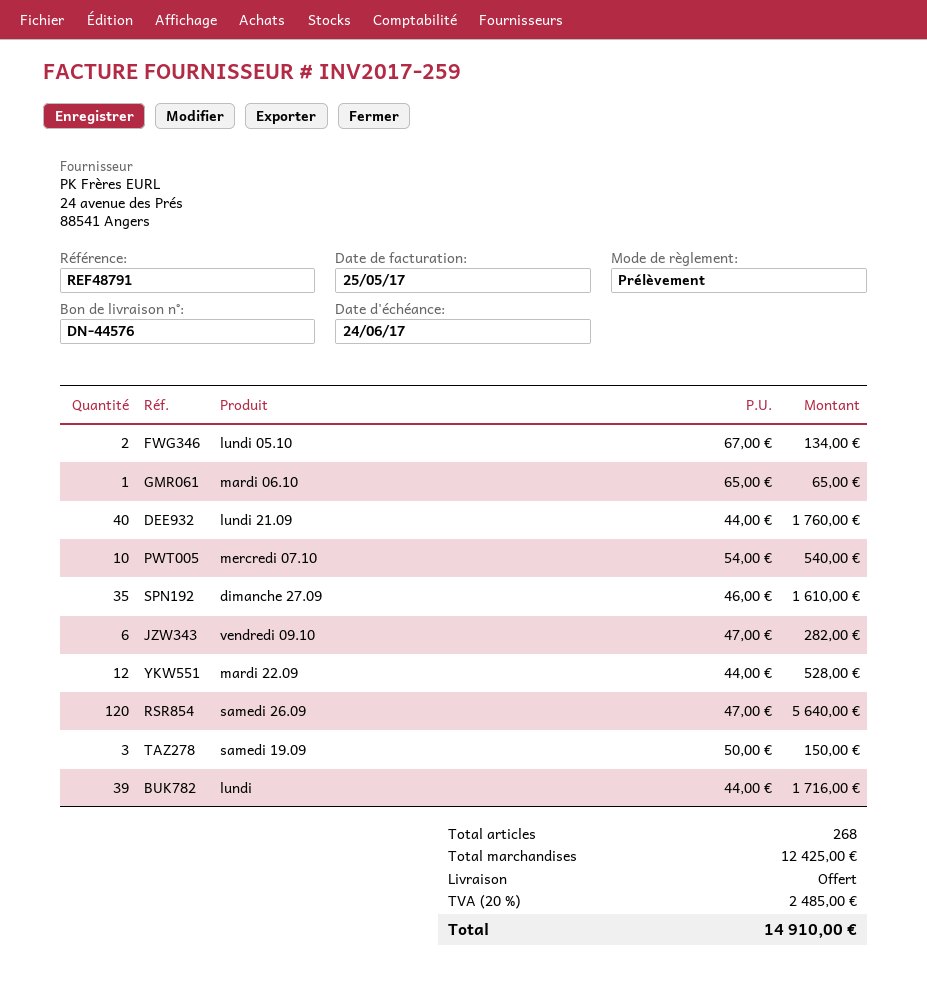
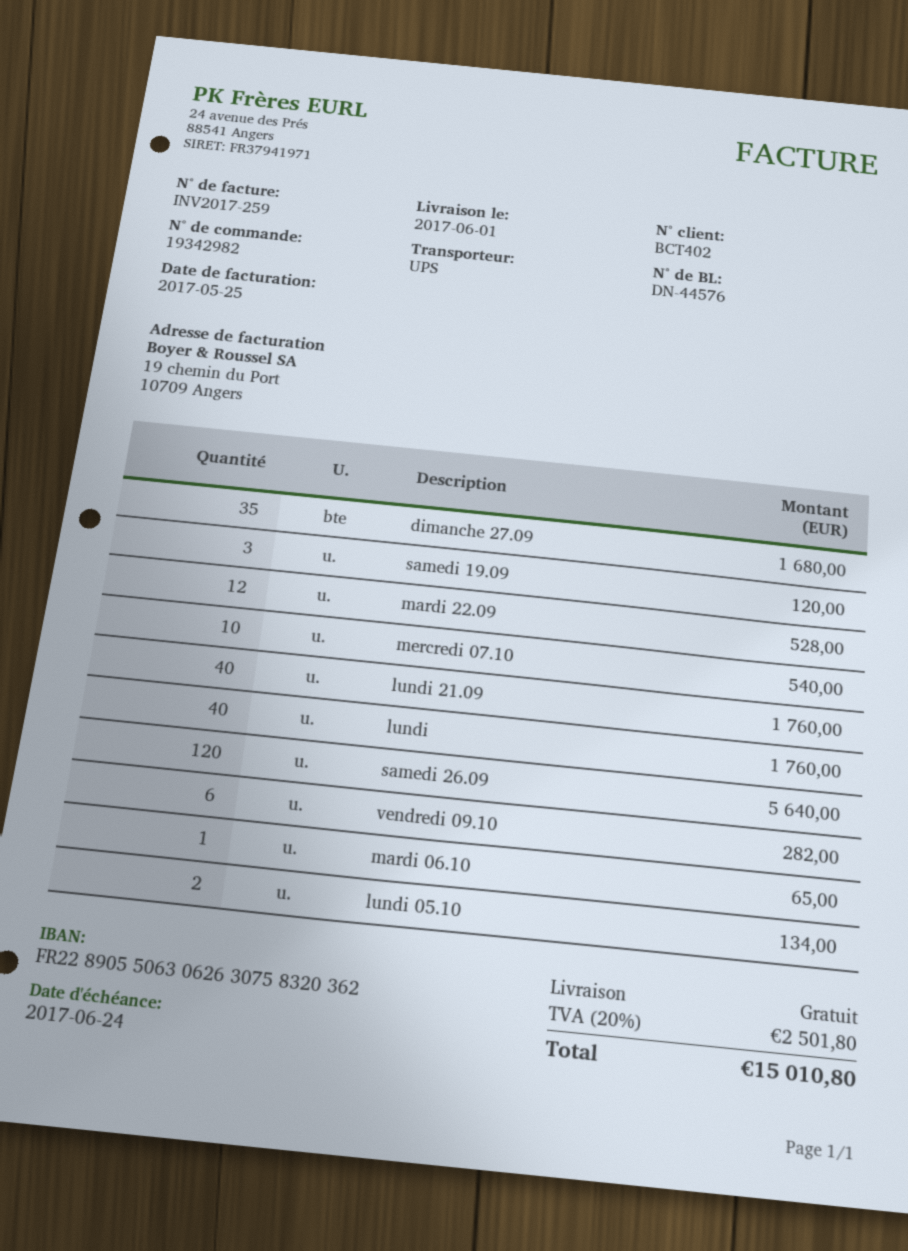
dimanche 27.09: 35 for 1610.00 -> 35 for 1680.00
samedi 19.09: 3 for 150.00 -> 3 for 120.00
lundi: 39 for 1716.00 -> 40 for 1760.00
tax: 20% = 2485.00 -> 20% = 2501.80
total: 14910.00 -> 15010.80

